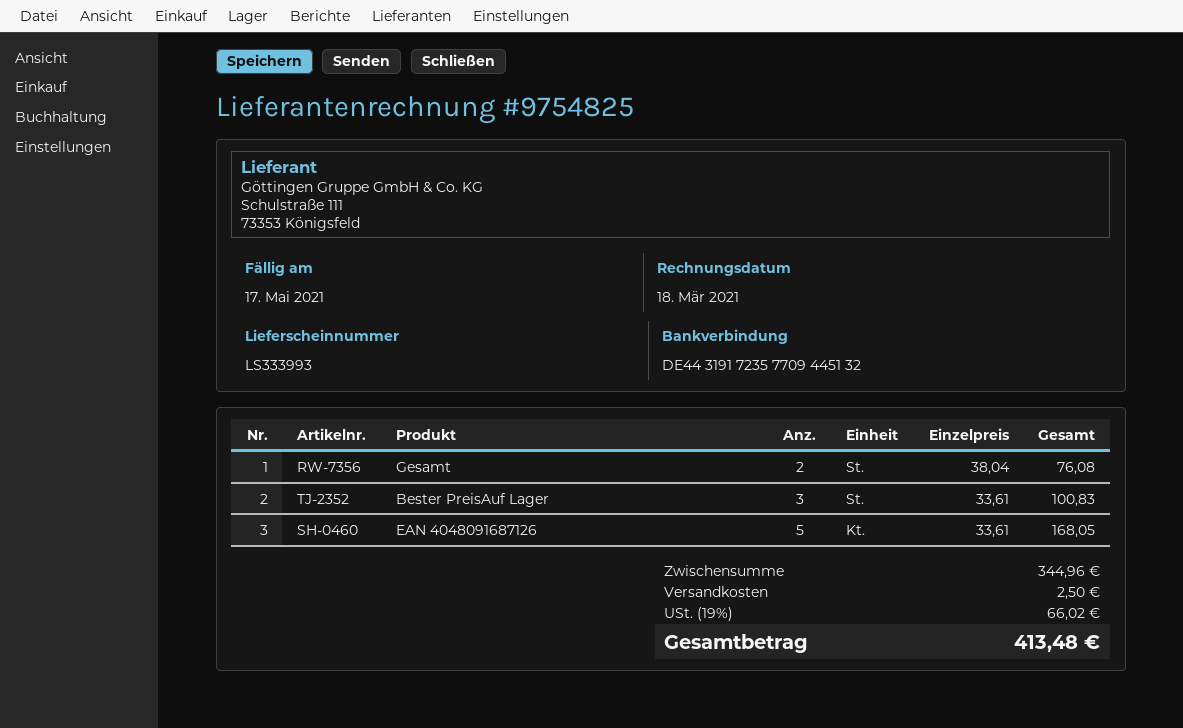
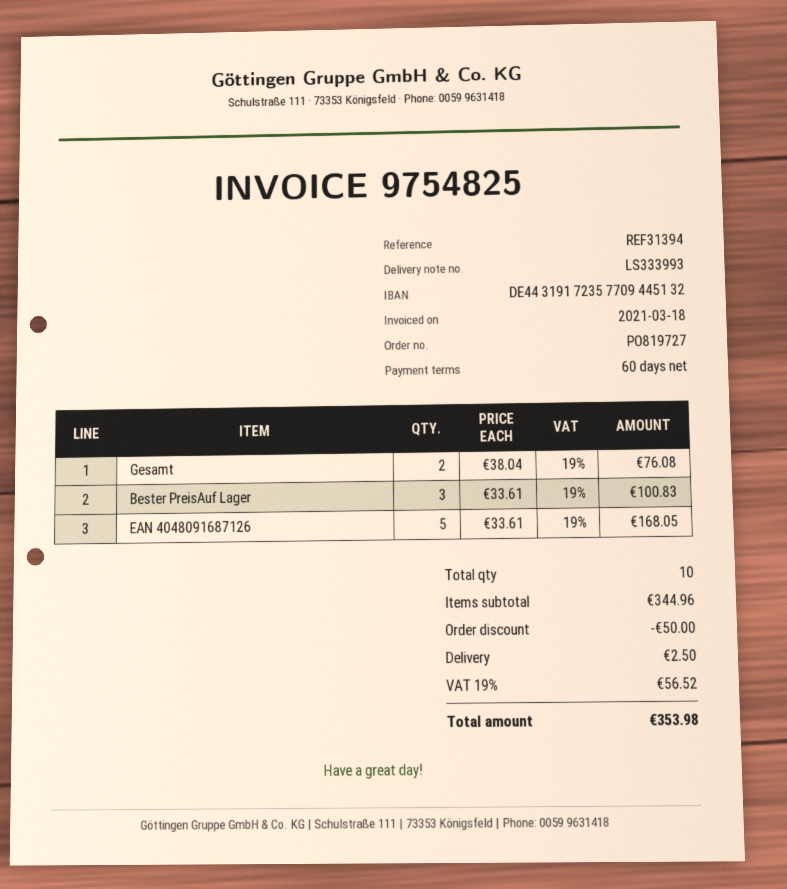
discount: none -> 50.00
tax: 19% = 66.02 -> 19% = 56.52
total: 413.48 -> 353.98

